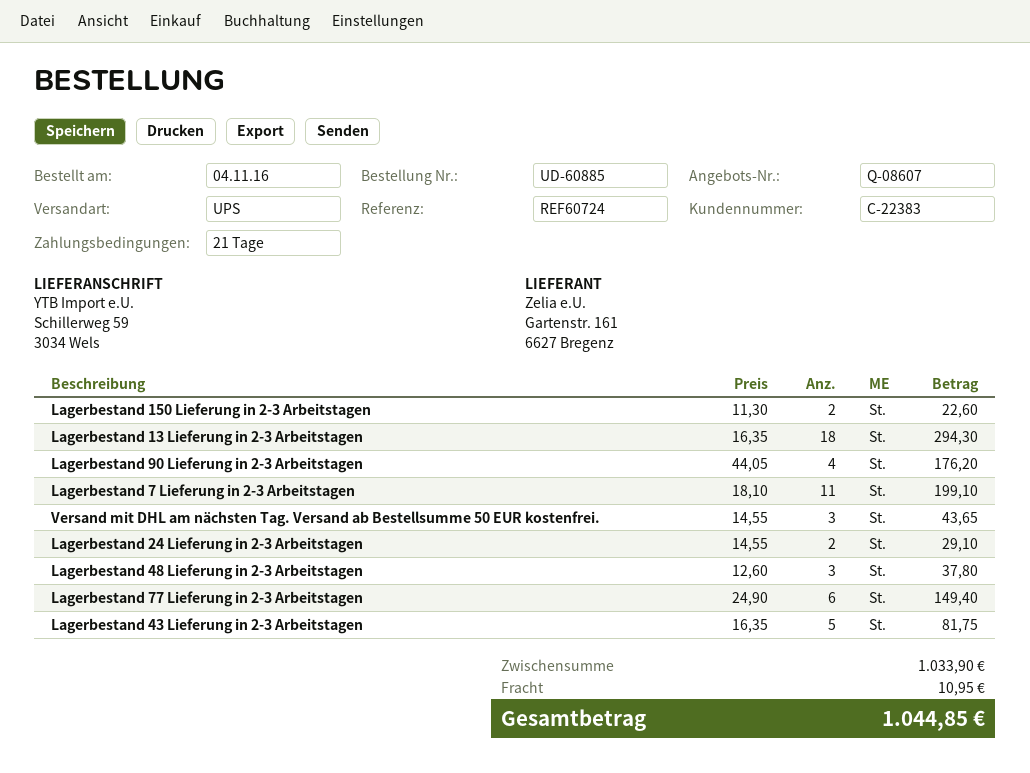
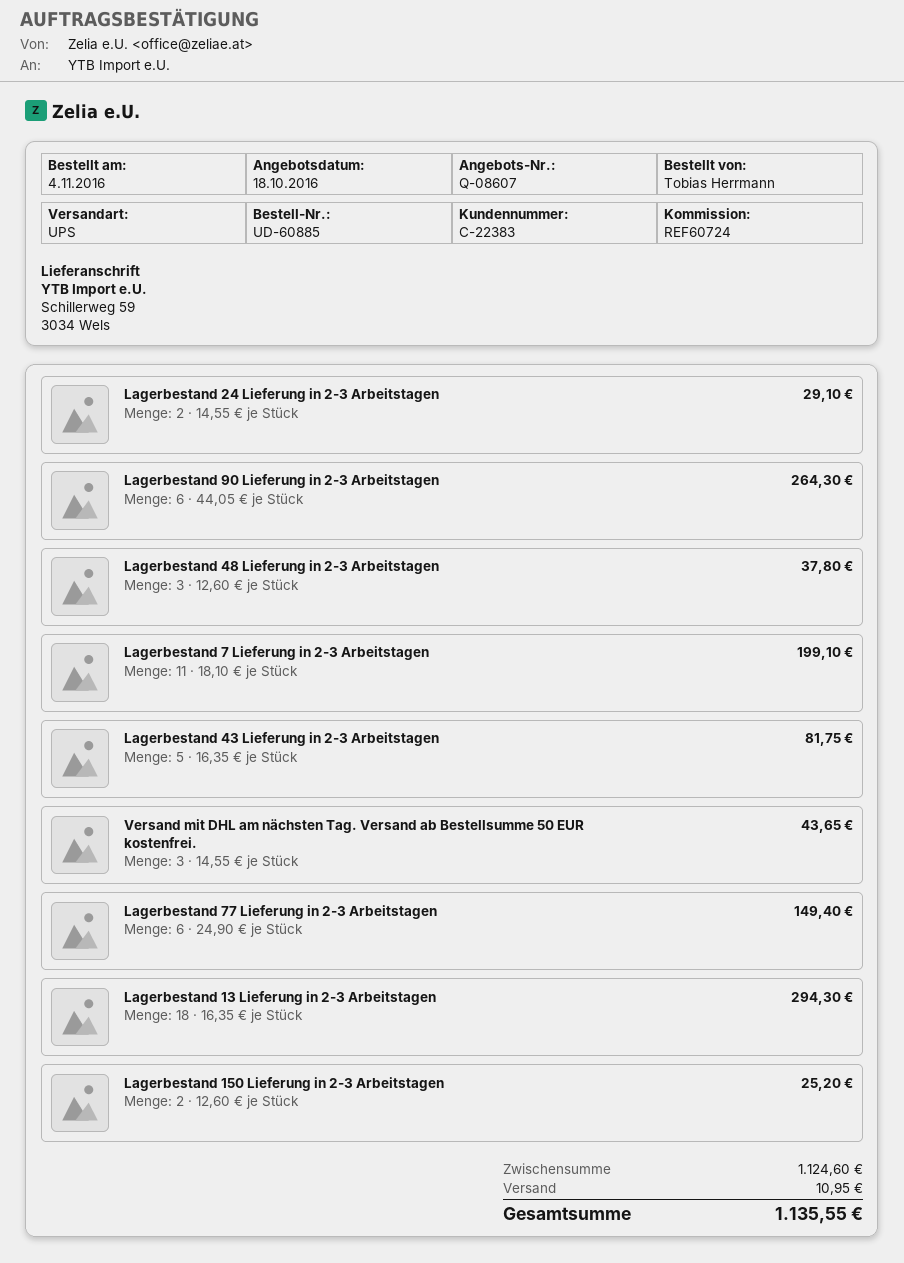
Lagerbestand 150 Lieferung in 2-3 Arbeitstagen: 2 x 11.30 = 22.60 -> 2 x 12.60 = 25.20
Lagerbestand 90 Lieferung in 2-3 Arbeitstagen: 4 x 44.05 = 176.20 -> 6 x 44.05 = 264.30
subtotal: 1033.90 -> 1124.60
total: 1044.85 -> 1135.55

